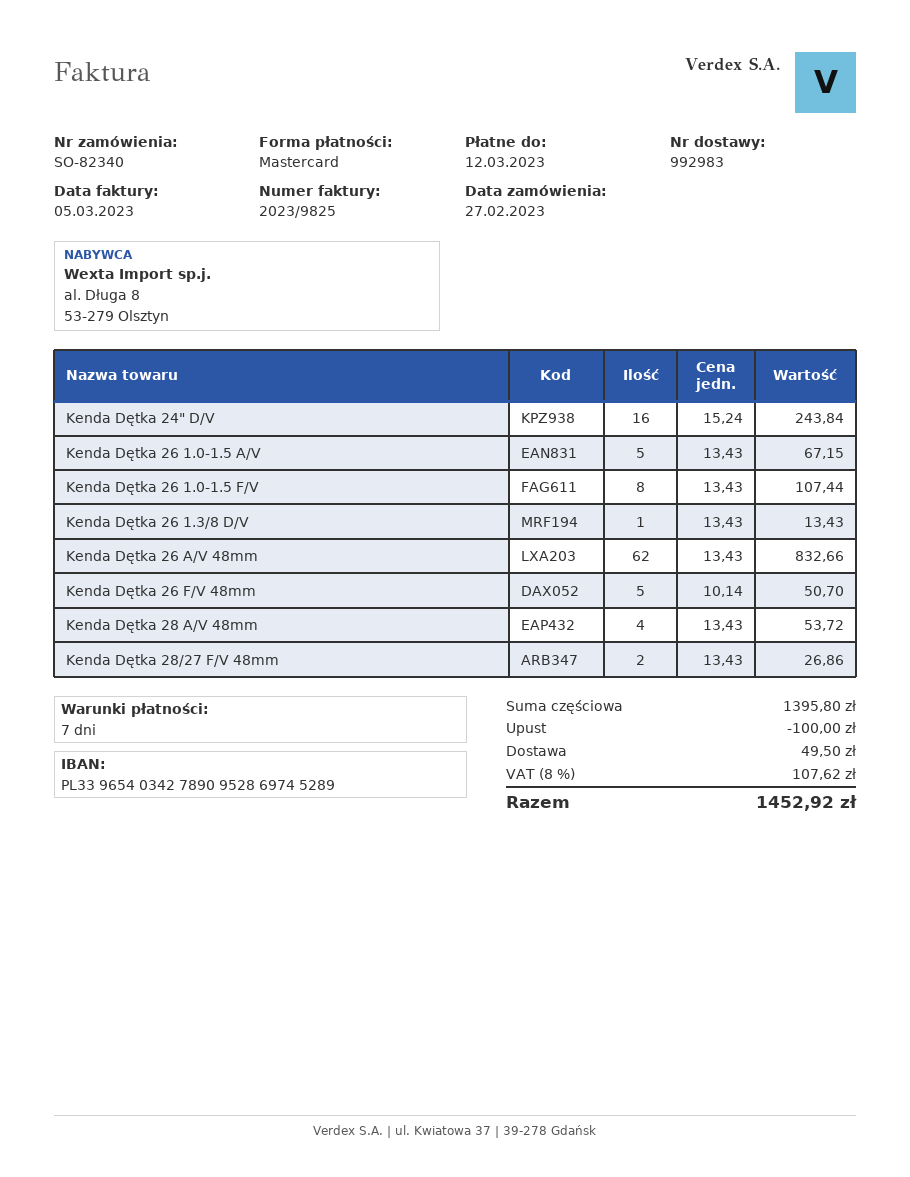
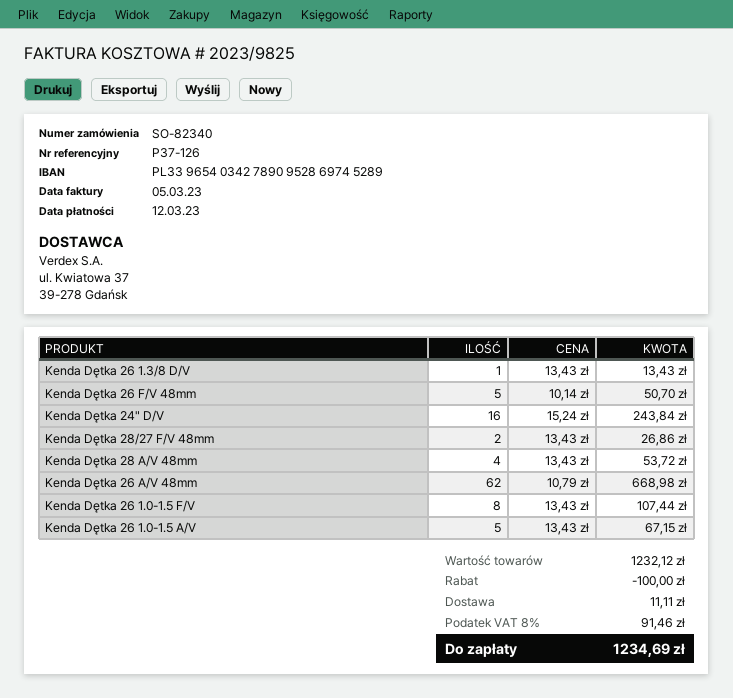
Kenda Dętka 26 A/V 48mm: 62 x 13.43 = 832.66 -> 62 x 10.79 = 668.98
subtotal: 1395.80 -> 1232.12
shipping: 49.50 -> 11.11
tax: 8% = 107.62 -> 8% = 91.46
total: 1452.92 -> 1234.69

